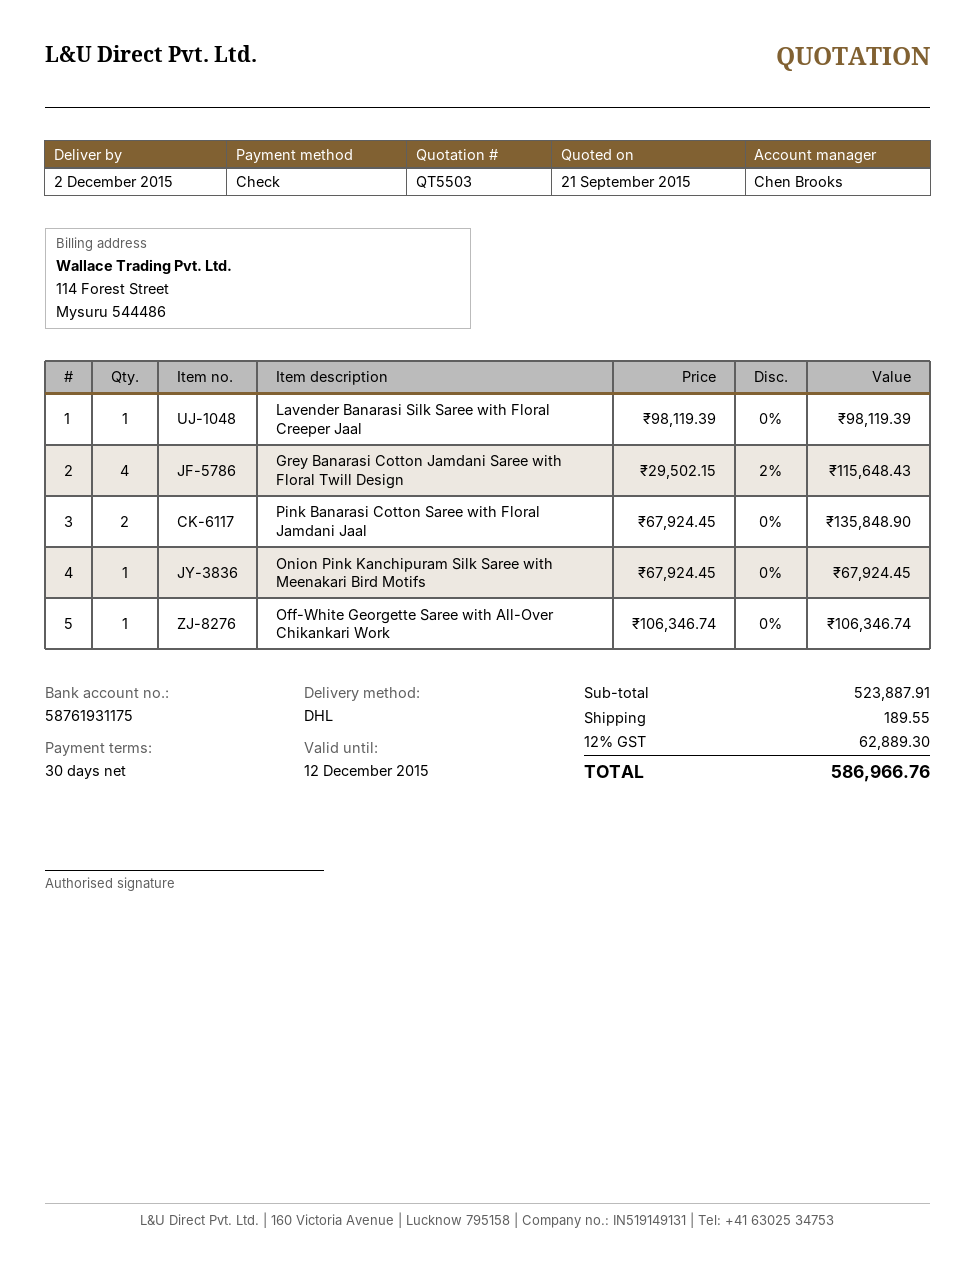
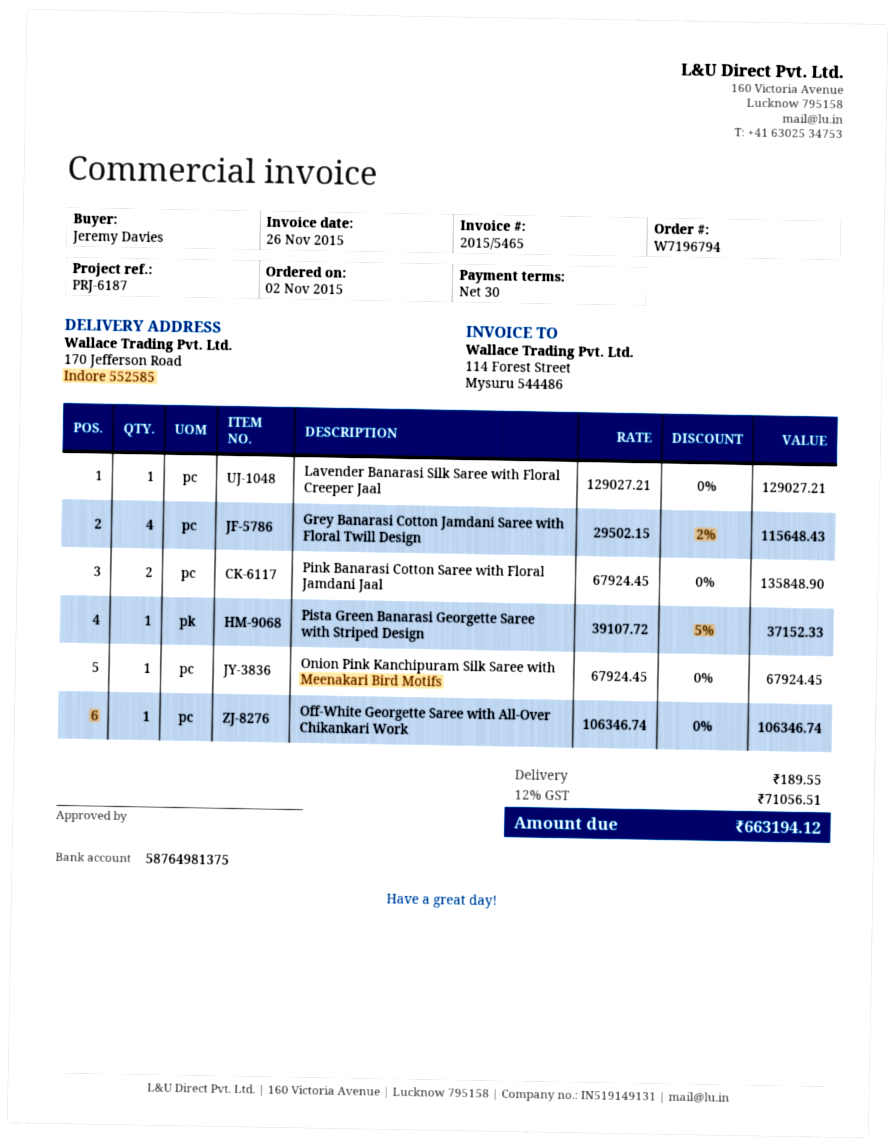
bank account: 58761931175 -> 58764981375
Lavender Banarasi Silk Saree with Floral Creeper Jaal: 1 x 98119.39 = 98119.39 -> 1 x 129027.21 = 129027.21
Pista Green Banarasi Georgette Saree with Striped Design: none -> 1 x 39107.72 - 5% = 37152.33
tax: 12% = 62889.30 -> 12% = 71056.51
total: 586966.76 -> 663194.12

